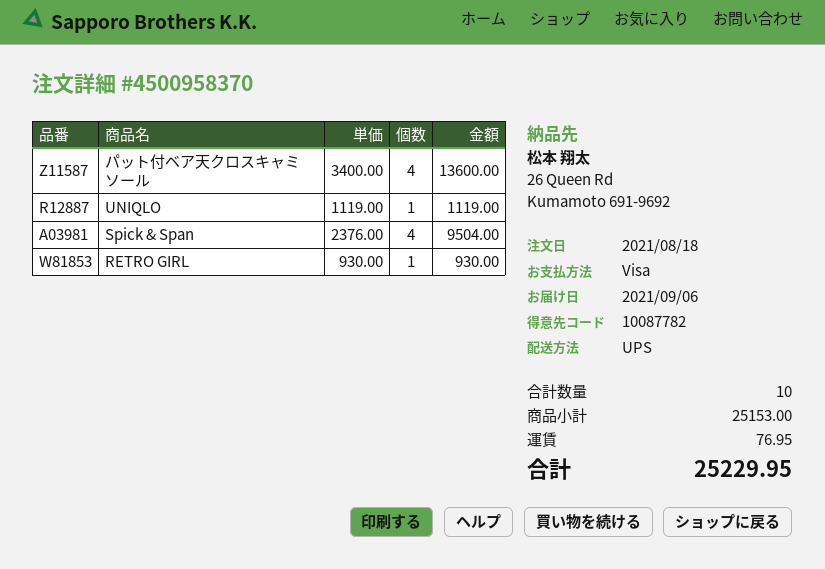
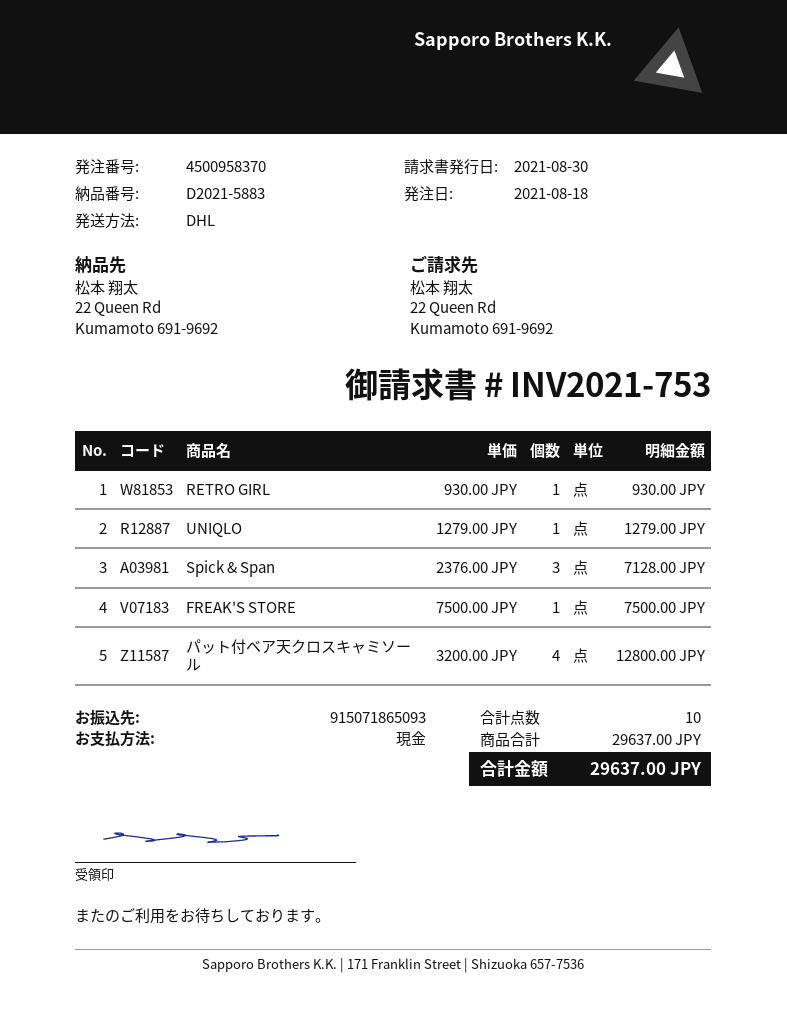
payment method: Visa -> cash
shipping method: UPS -> DHL
ship to: 26 Queen Rd, Kumamoto 691-9692 -> 22 Queen Rd, Kumamoto 691-9692
パット付ベア天クロスキャミソール: 4 x 3400.00 = 13600.00 -> 4 x 3200.00 = 12800.00
UNIQLO: 1 x 1119.00 = 1119.00 -> 1 x 1279.00 = 1279.00
Spick & Span: 4 x 2376.00 = 9504.00 -> 3 x 2376.00 = 7128.00
FREAK'S STORE: none -> 1 x 7500.00 = 7500.00
subtotal: 25153.00 -> 29637.00
shipping: 76.95 -> none
total: 25229.95 -> 29637.00

